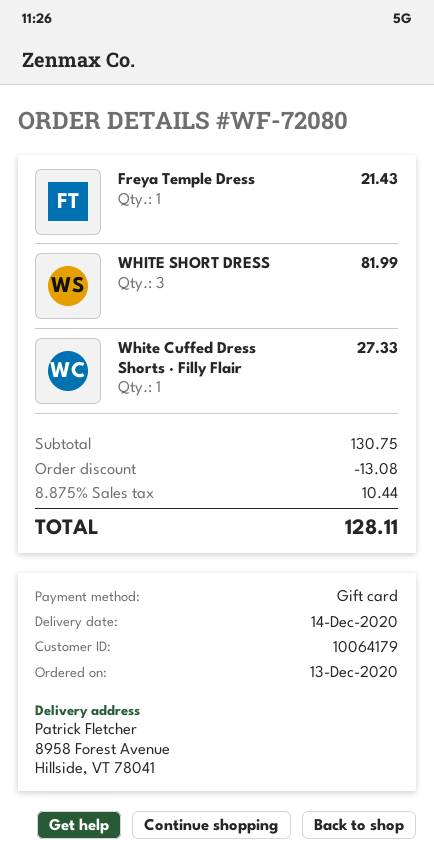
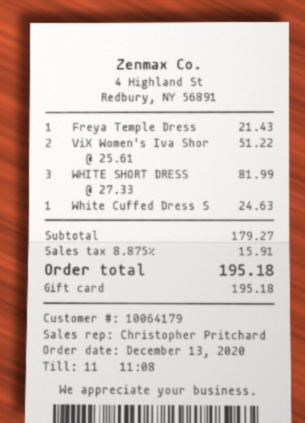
White Cuffed Dress Shorts · Filly Flair: 1 for 27.33 -> 1 for 24.63
ViX Women's Iva Shor: none -> 2 for 51.22
subtotal: 130.75 -> 179.27
discount: 13.08 -> none
tax: 8.875% = 10.44 -> 8.875% = 15.91
total: 128.11 -> 195.18

